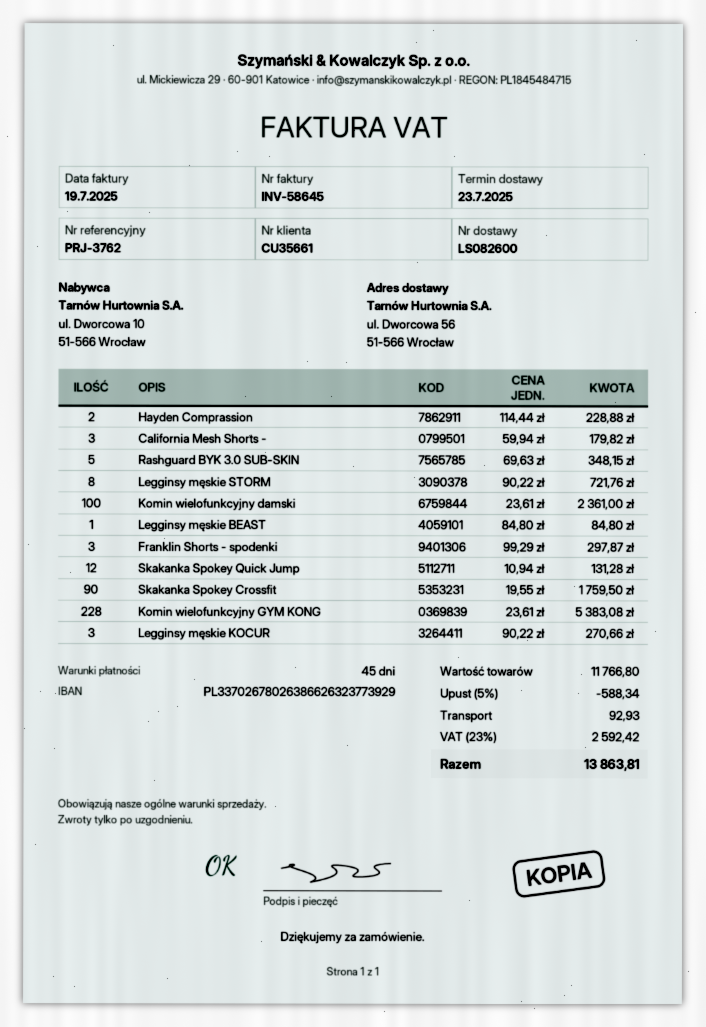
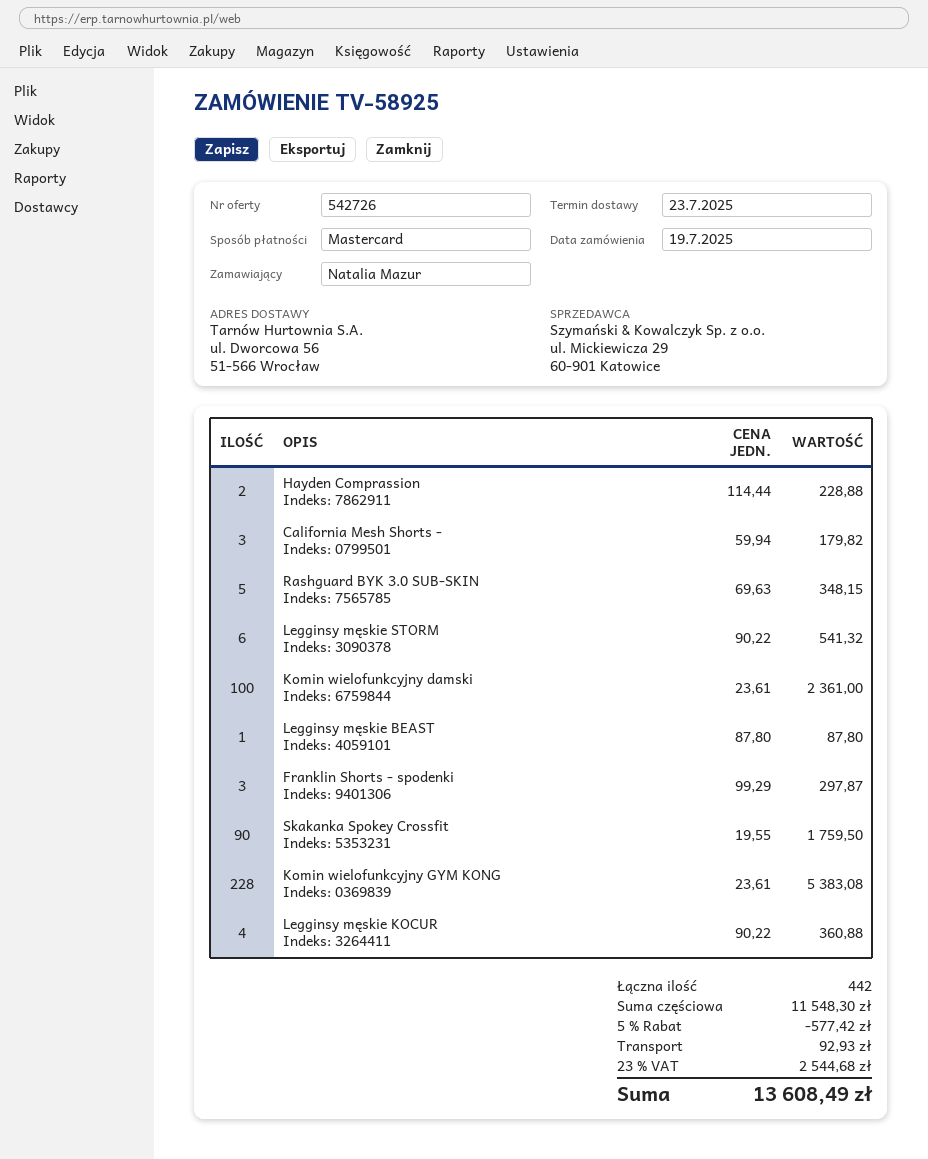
Legginsy męskie STORM: 8 x 90.22 = 721.76 -> 6 x 90.22 = 541.32
Legginsy męskie BEAST: 1 x 84.80 = 84.80 -> 1 x 87.80 = 87.80
Skakanka Spokey Quick Jump: 12 x 10.94 = 131.28 -> none
Legginsy męskie KOCUR: 3 x 90.22 = 270.66 -> 4 x 90.22 = 360.88
subtotal: 11766.80 -> 11548.30
discount: 5% = 588.34 -> 5% = 577.42
tax: 23% = 2592.42 -> 23% = 2544.68
total: 13863.81 -> 13608.49

